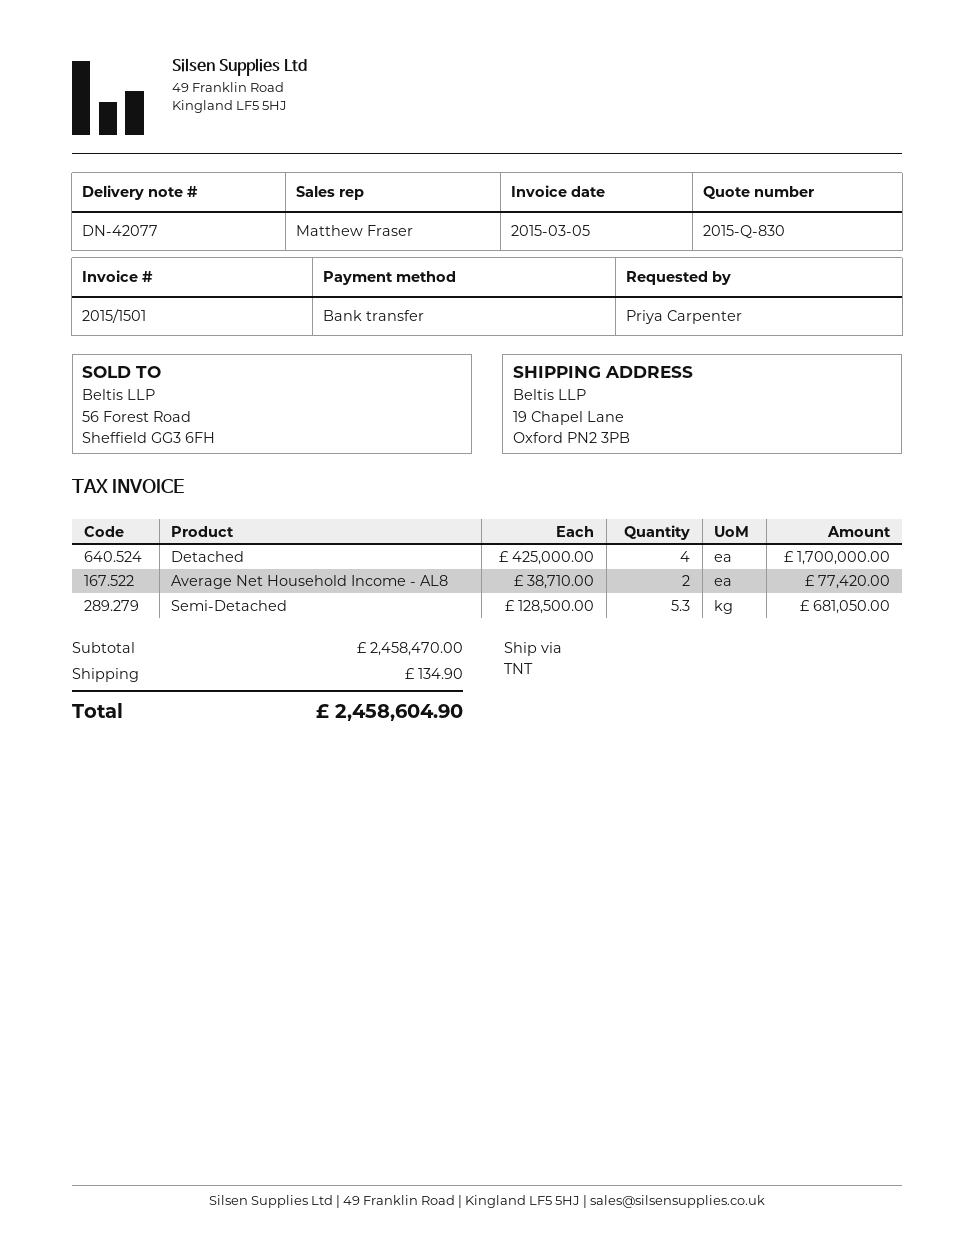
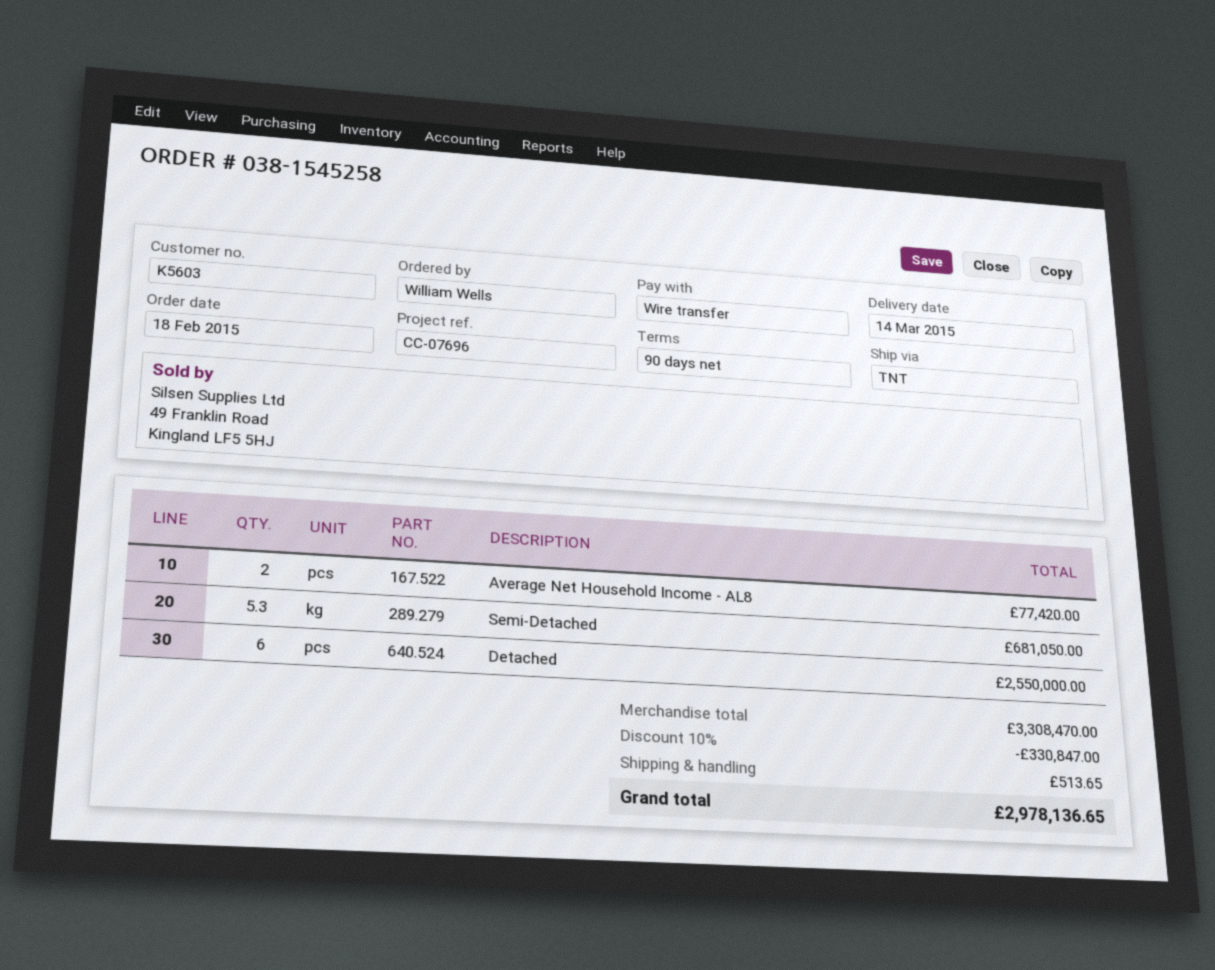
ordered by: Priya Carpenter -> William Wells
Detached: 4 for 1700000.00 -> 6 for 2550000.00
subtotal: 2458470.00 -> 3308470.00
discount: none -> 10% = 330847.00
shipping: 134.90 -> 513.65
total: 2458604.90 -> 2978136.65

